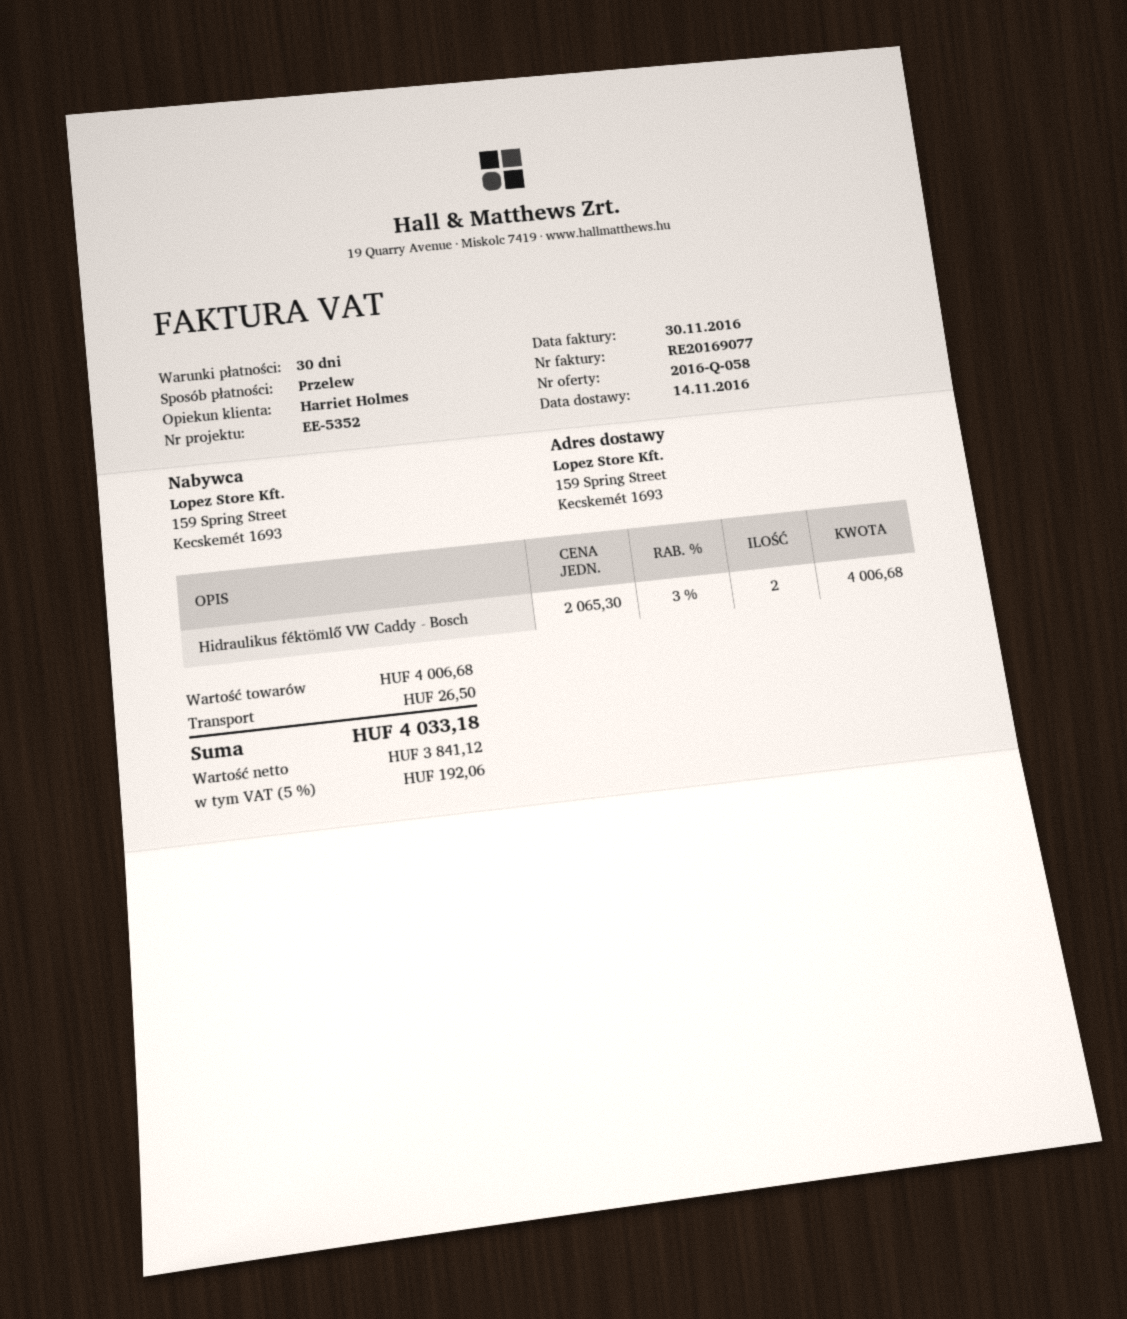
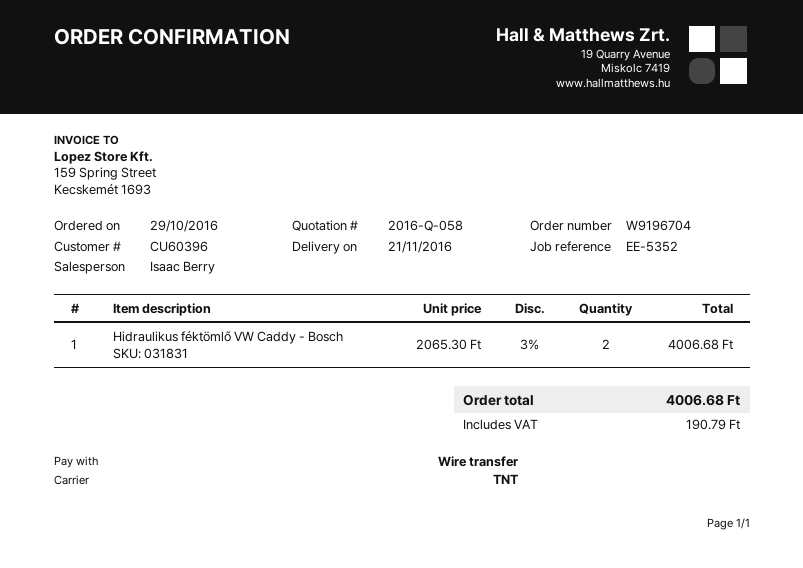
delivery date: 2016-11-14 -> 2016-11-21
sales rep: Harriet Holmes -> Isaac Berry
shipping: 26.50 -> none
tax: 192.06 -> 190.79
total: 4033.18 -> 4006.68

